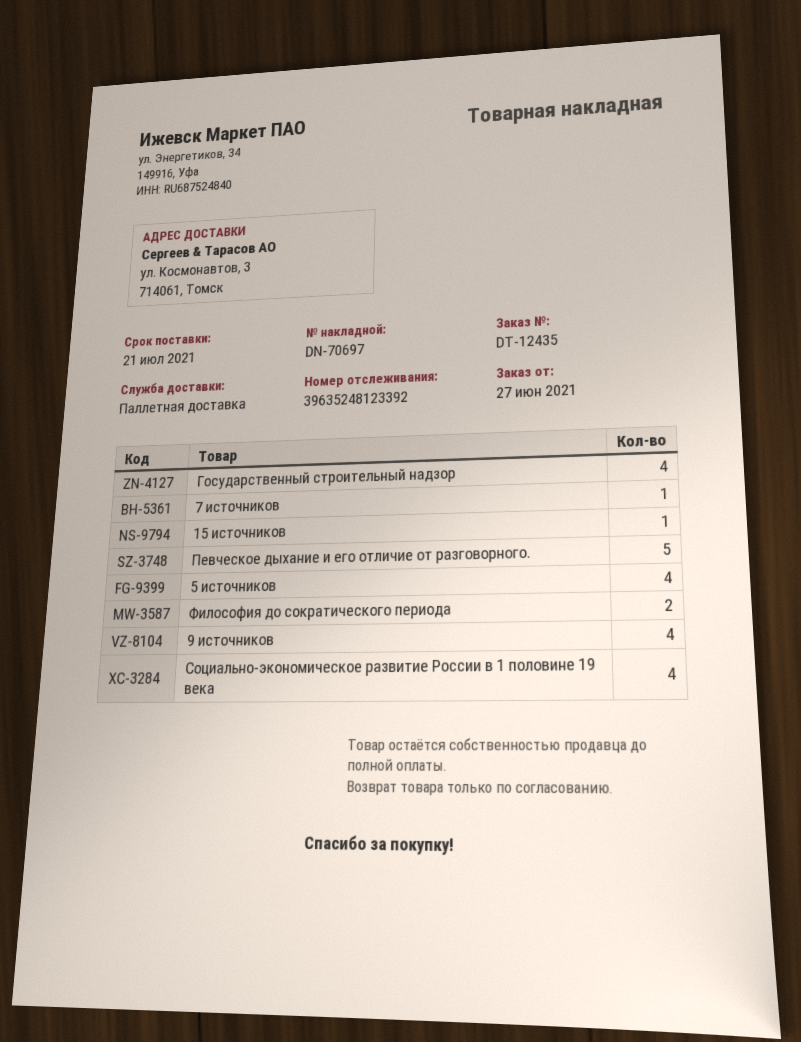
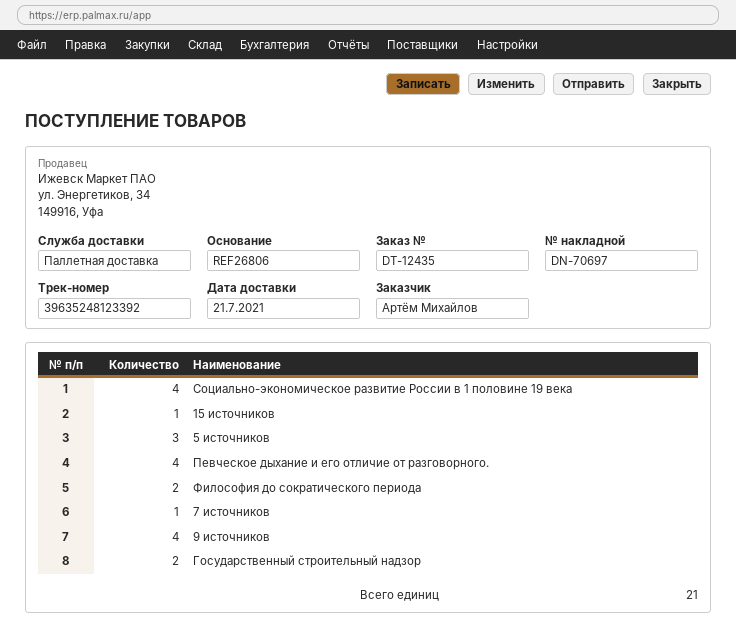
Государственный строительный надзор: 4 -> 2
Певческое дыхание и его отличие от разговорного.: 5 -> 4
5 источников: 4 -> 3

